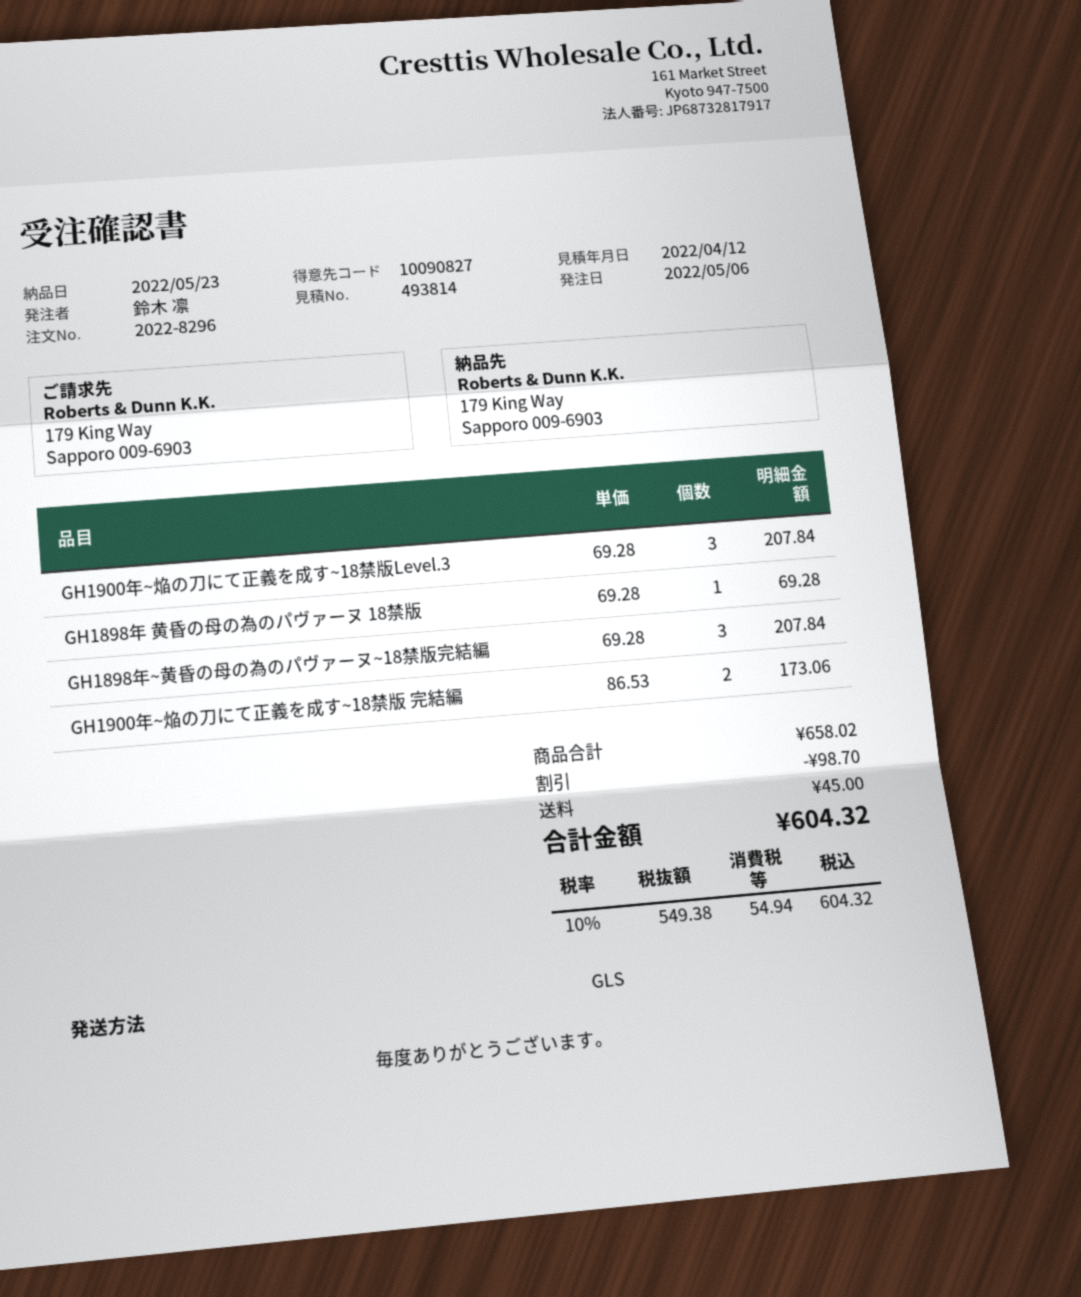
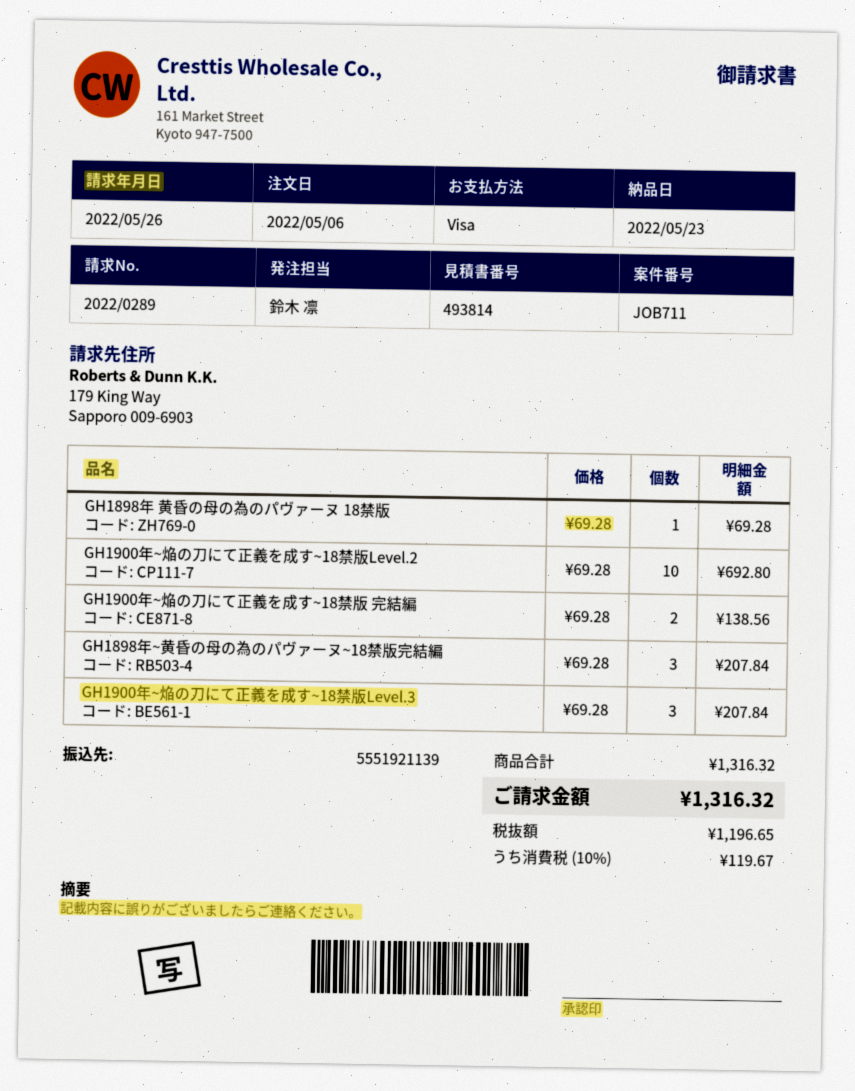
GH1900年~焔の刀にて正義を成す~18禁版 完結編: 2 x 86.53 = 173.06 -> 2 x 69.28 = 138.56
GH1900年~焔の刀にて正義を成す~18禁版Level.2: none -> 10 x 69.28 = 692.80
subtotal: 658.02 -> 1316.32
discount: 98.70 -> none
shipping: 45.00 -> none
net: 549.38 -> 1196.65
tax: 10% = 54.94 -> 10% = 119.67
total: 604.32 -> 1316.32

